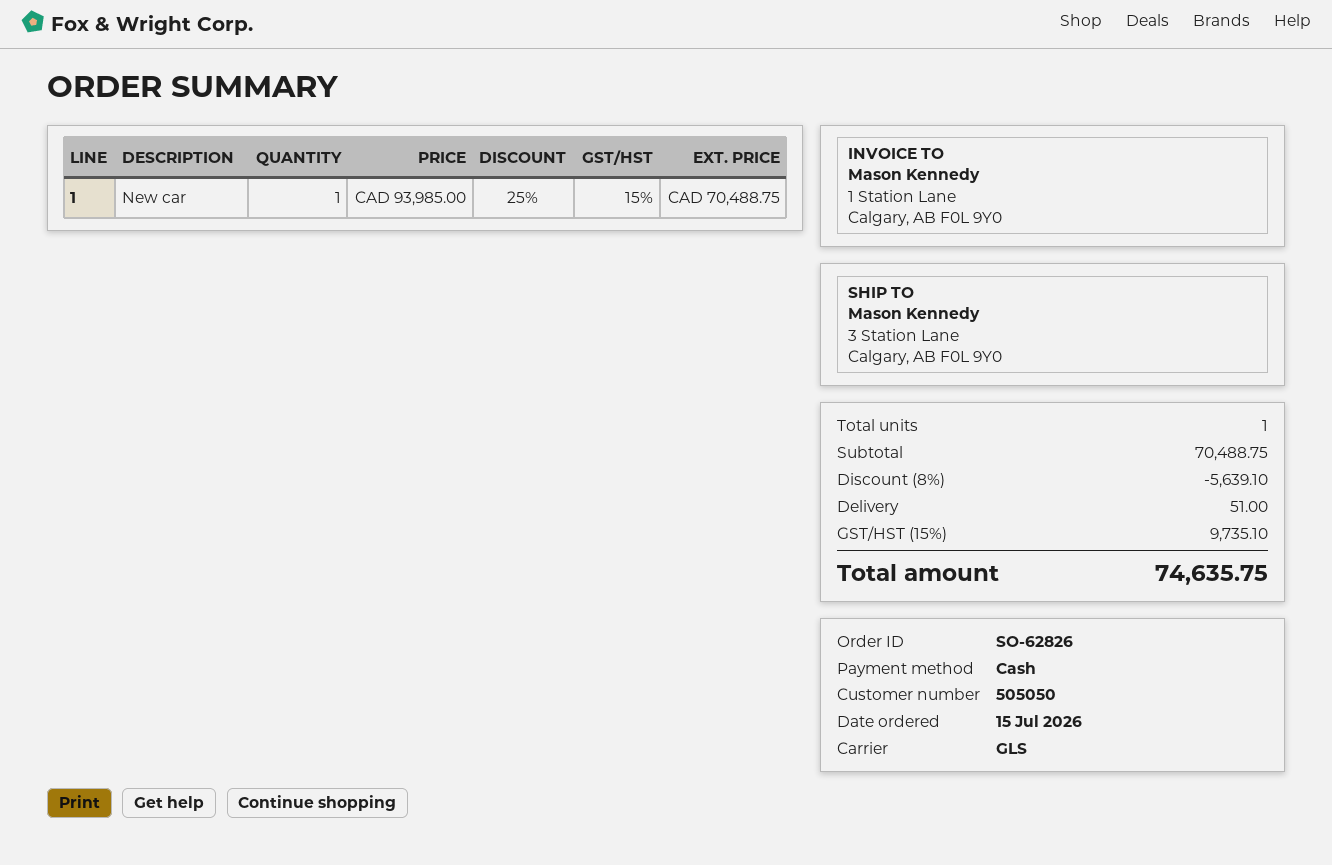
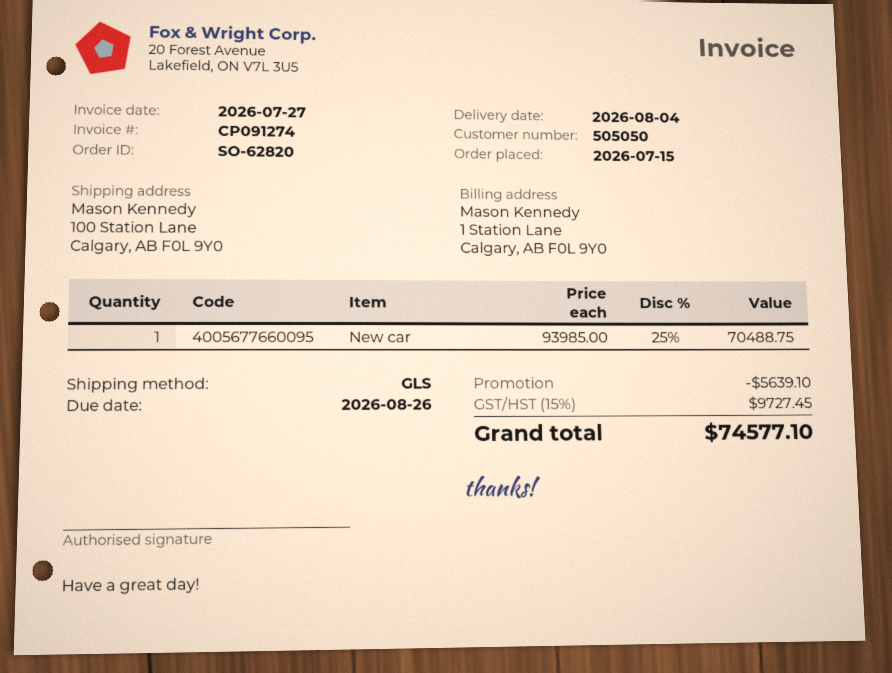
order number: SO-62826 -> SO-62820
ship to: 3 Station Lane, Calgary, AB F0L 9Y0 -> 100 Station Lane, Calgary, AB F0L 9Y0
shipping: 51.00 -> none
tax: 15% = 9735.10 -> 15% = 9727.45
total: 74635.75 -> 74577.10

